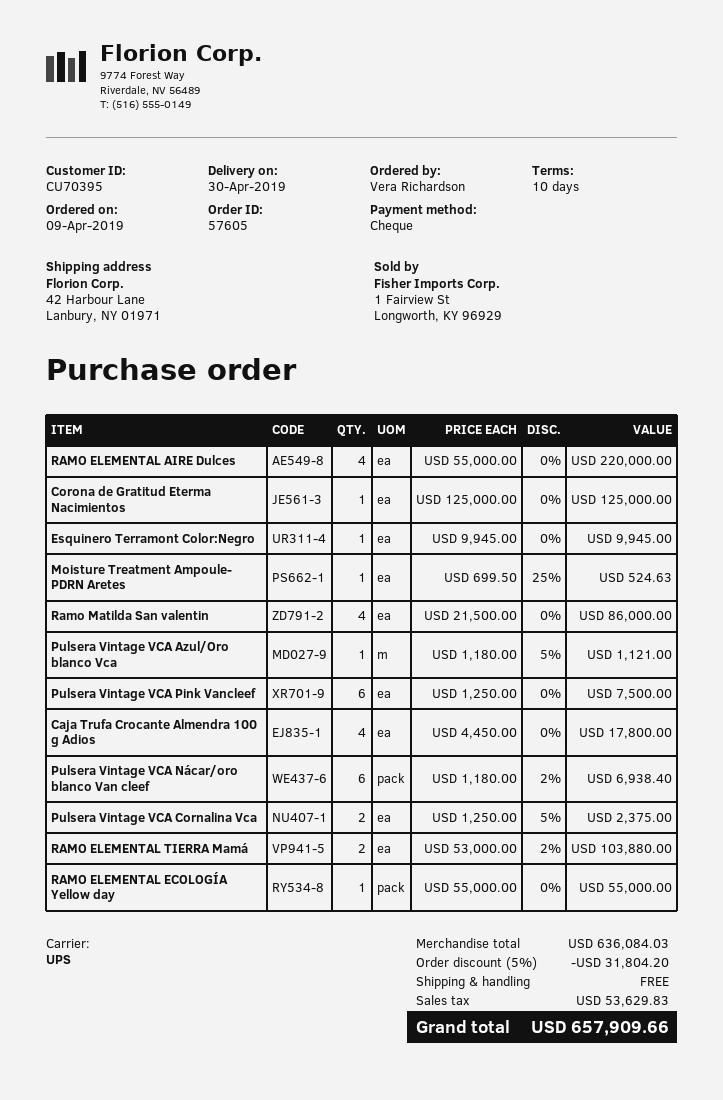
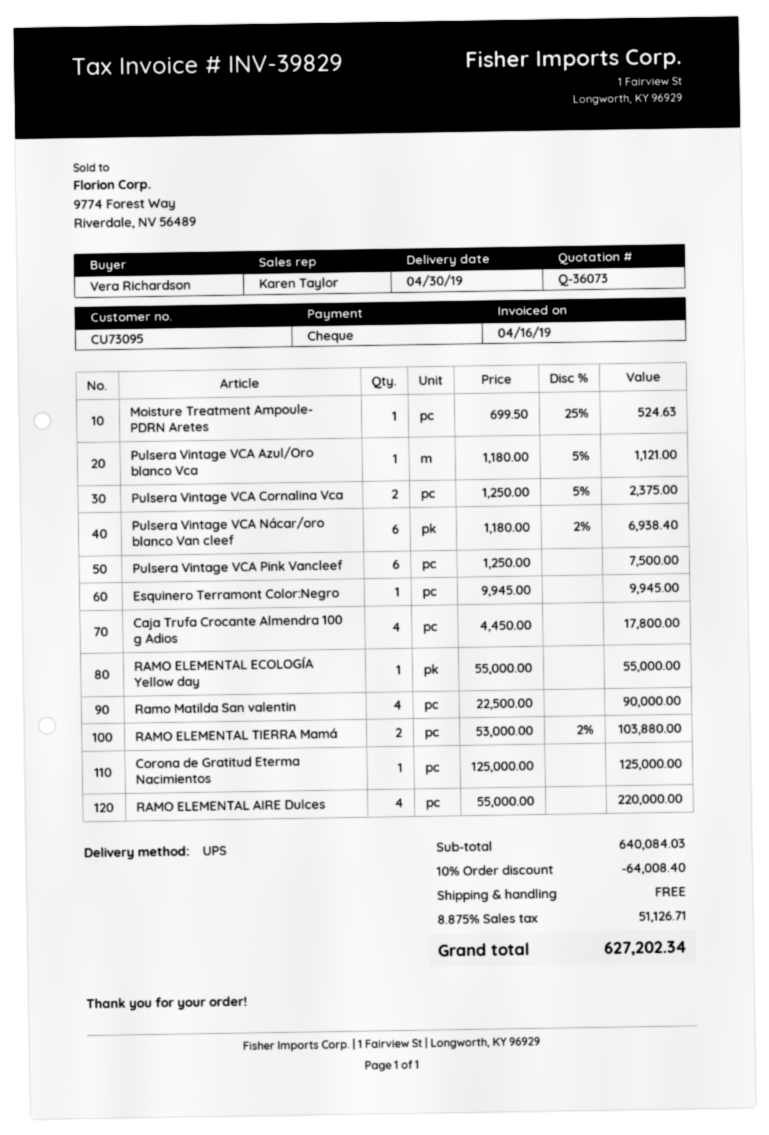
customer number: CU70395 -> CU73095
Ramo Matilda San valentin: 4 x 21500.00 = 86000.00 -> 4 x 22500.00 = 90000.00
subtotal: 636084.03 -> 640084.03
discount: 5% = 31804.20 -> 10% = 64008.40
tax: 53629.83 -> 51126.71
total: 657909.66 -> 627202.34

